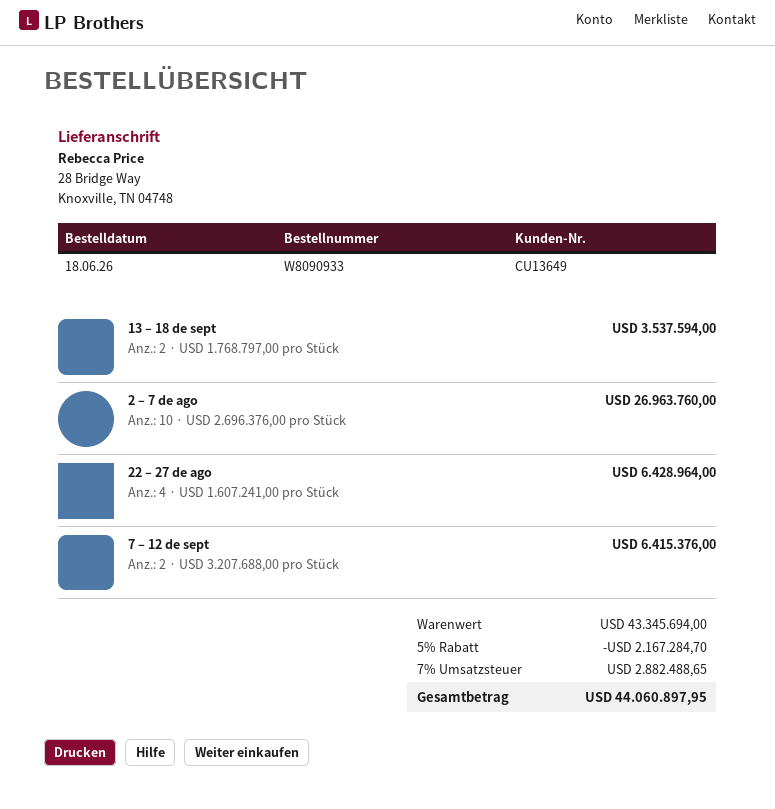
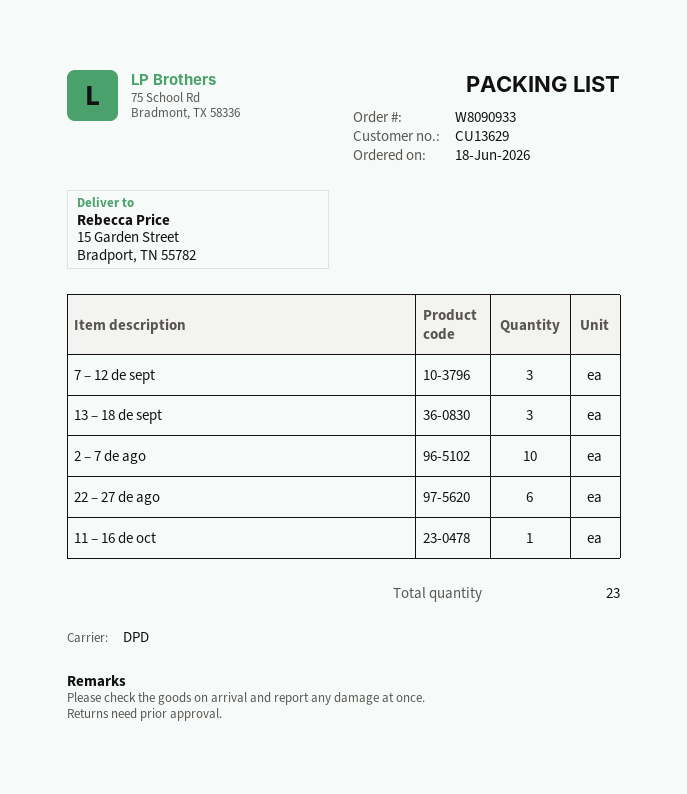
customer number: CU13649 -> CU13629
ship to: 28 Bridge Way, Knoxville, TN 04748 -> 15 Garden Street, Bradport, TN 55782
13 – 18 de sept: 2 -> 3
22 – 27 de ago: 4 -> 6
7 – 12 de sept: 2 -> 3
11 – 16 de oct: none -> 1

